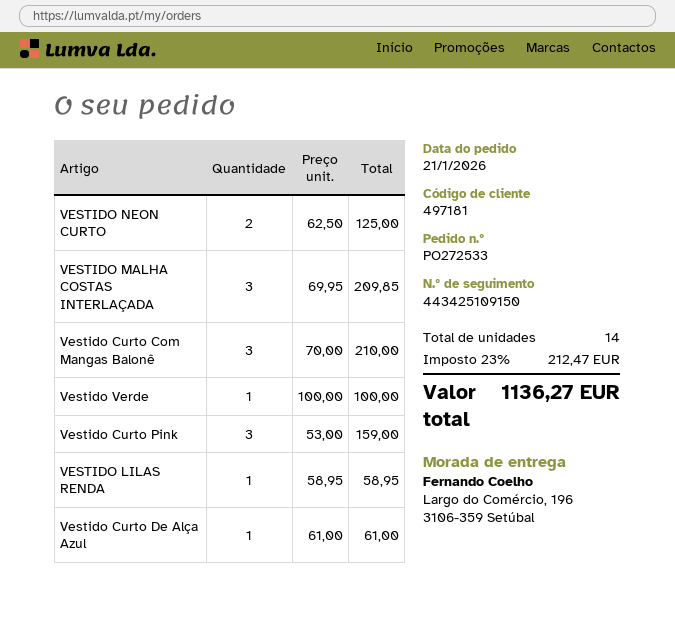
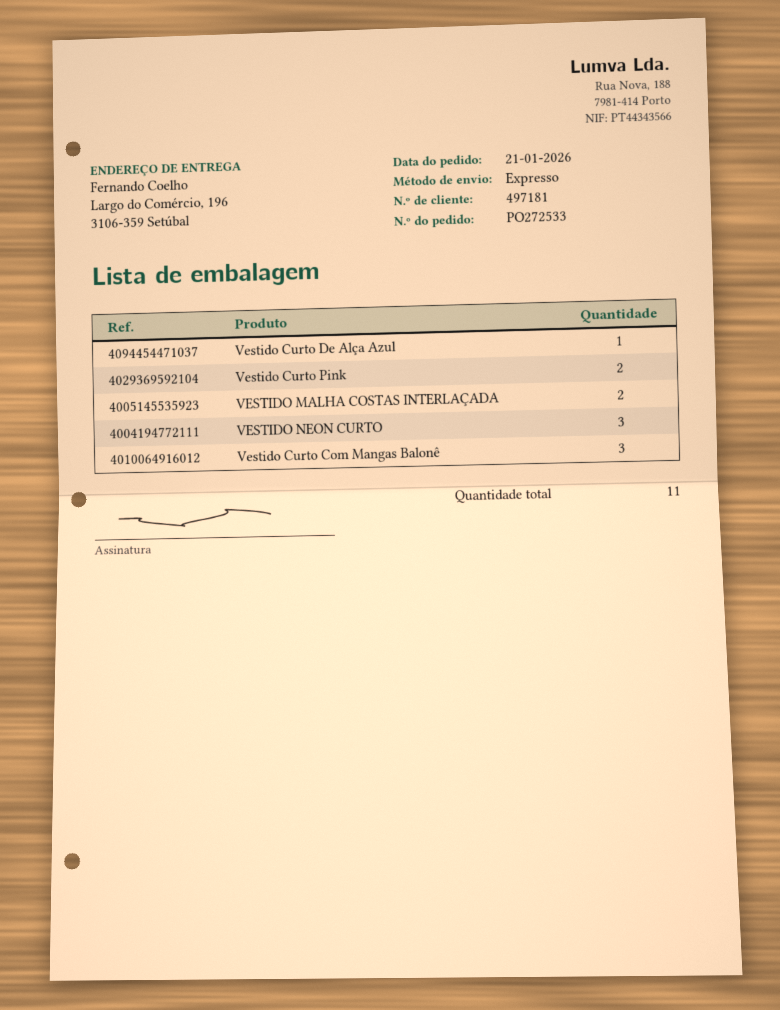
VESTIDO NEON CURTO: 2 -> 3
VESTIDO MALHA COSTAS INTERLAÇADA: 3 -> 2
Vestido Verde: 1 -> none
Vestido Curto Pink: 3 -> 2
VESTIDO LILAS RENDA: 1 -> none
total quantity: 14 -> 11

